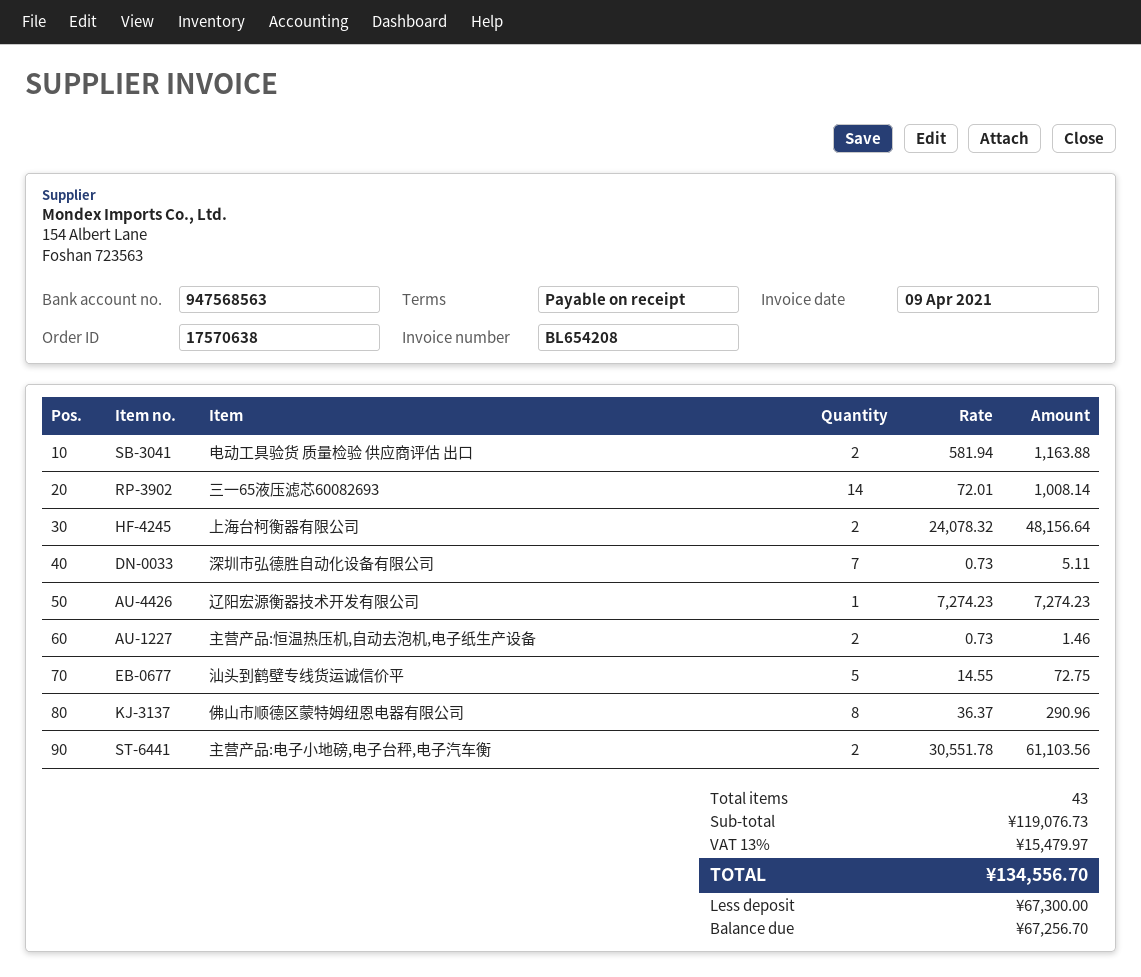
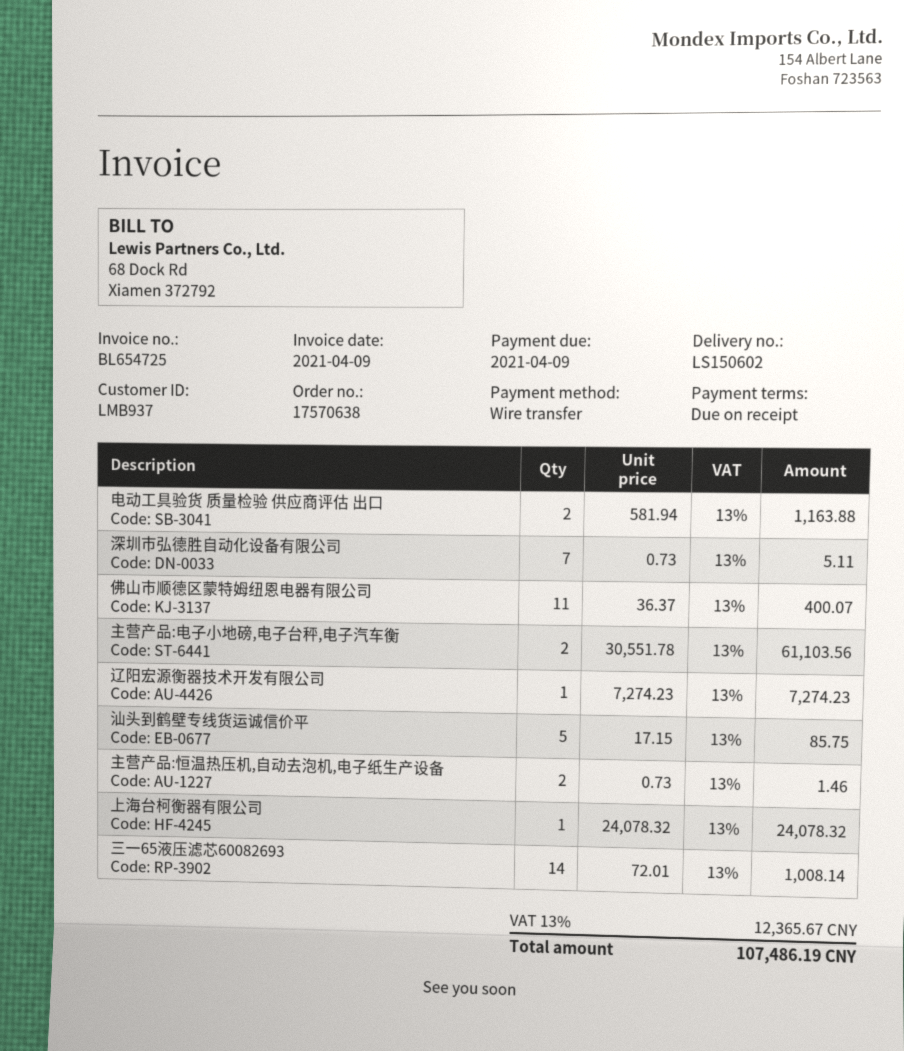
invoice number: BL654208 -> BL654725
上海台柯衡器有限公司: 2 x 24078.32 = 48156.64 -> 1 x 24078.32 = 24078.32
汕头到鹤壁专线货运诚信价平: 5 x 14.55 = 72.75 -> 5 x 17.15 = 85.75
佛山市顺德区蒙特姆纽恩电器有限公司: 8 x 36.37 = 290.96 -> 11 x 36.37 = 400.07
tax: 13% = 15479.97 -> 13% = 12365.67
total: 134556.70 -> 107486.19

